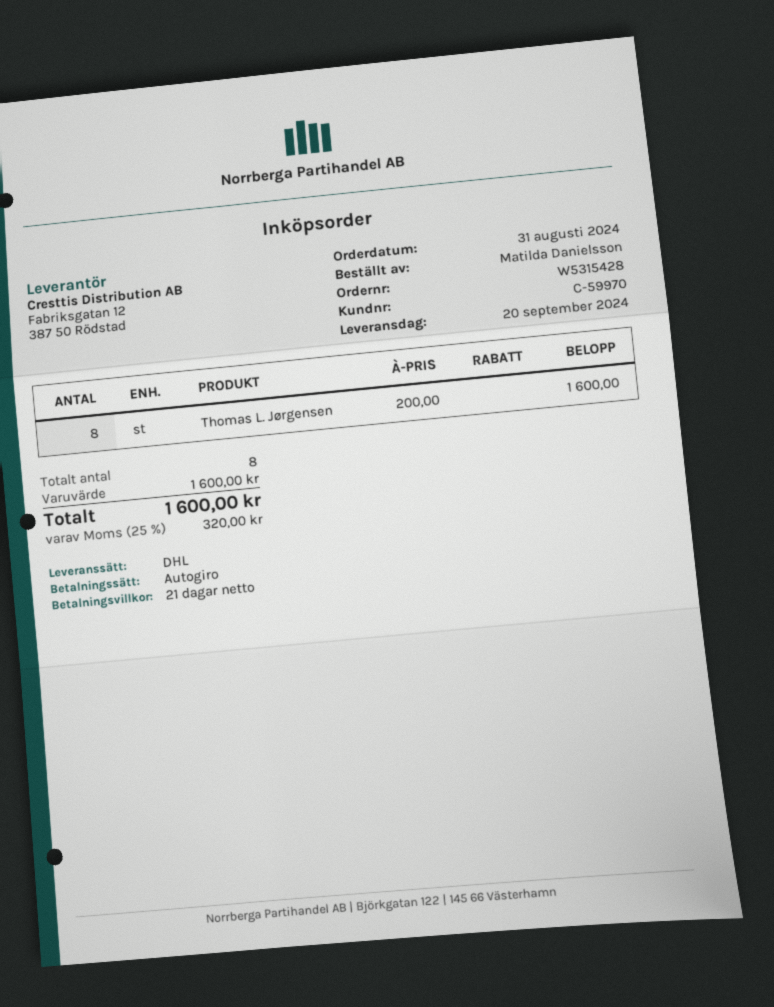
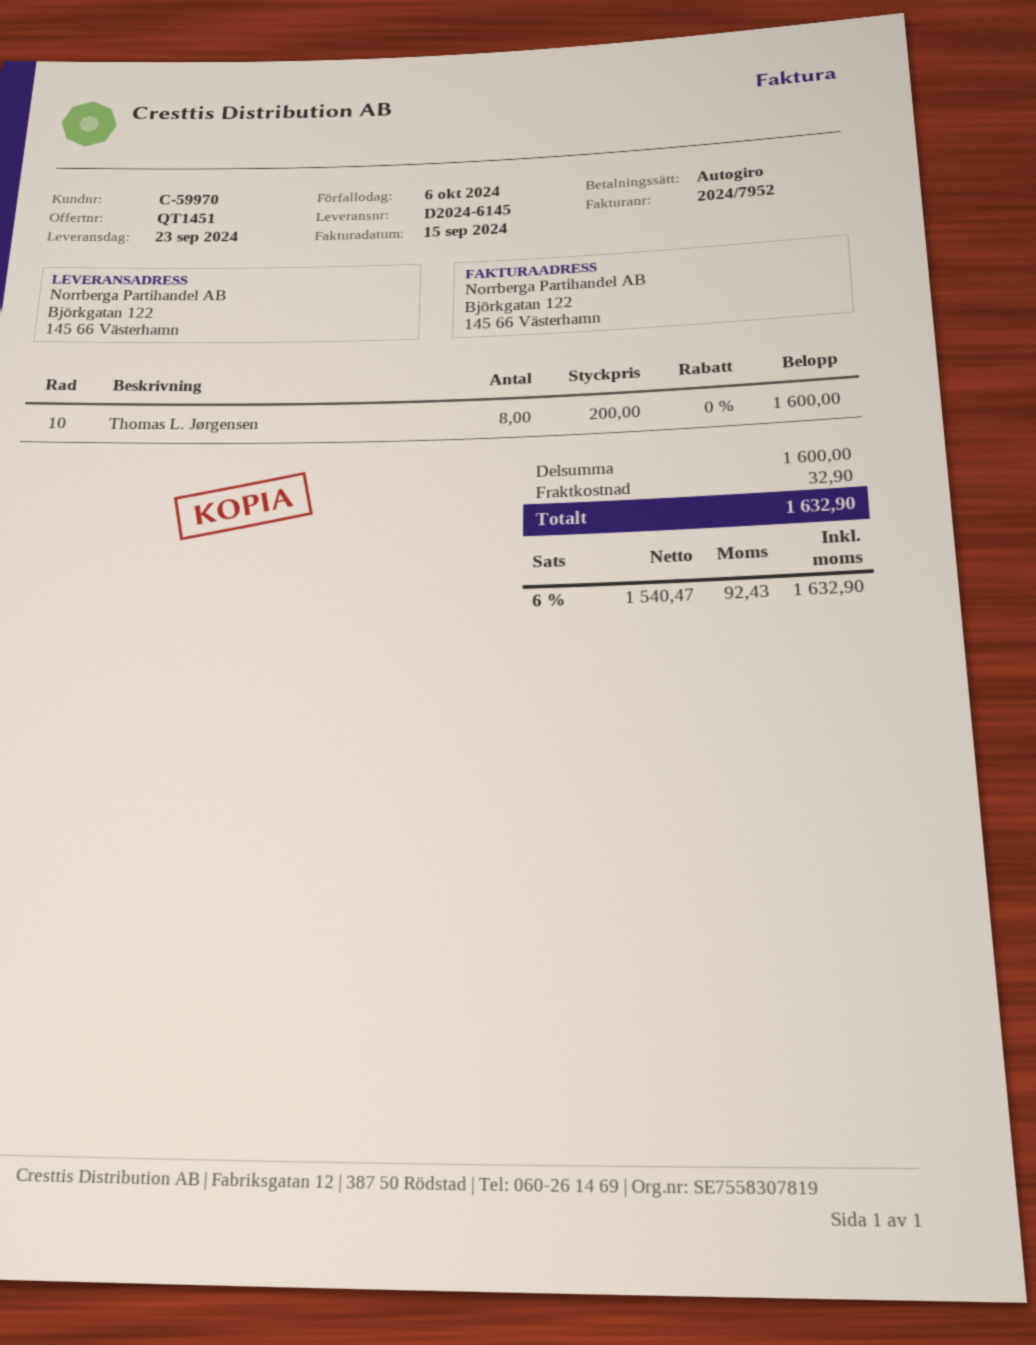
delivery date: 2024-09-20 -> 2024-09-23
shipping: none -> 32.90
tax: 25% = 320.00 -> 6% = 92.43
total: 1600.00 -> 1632.90

